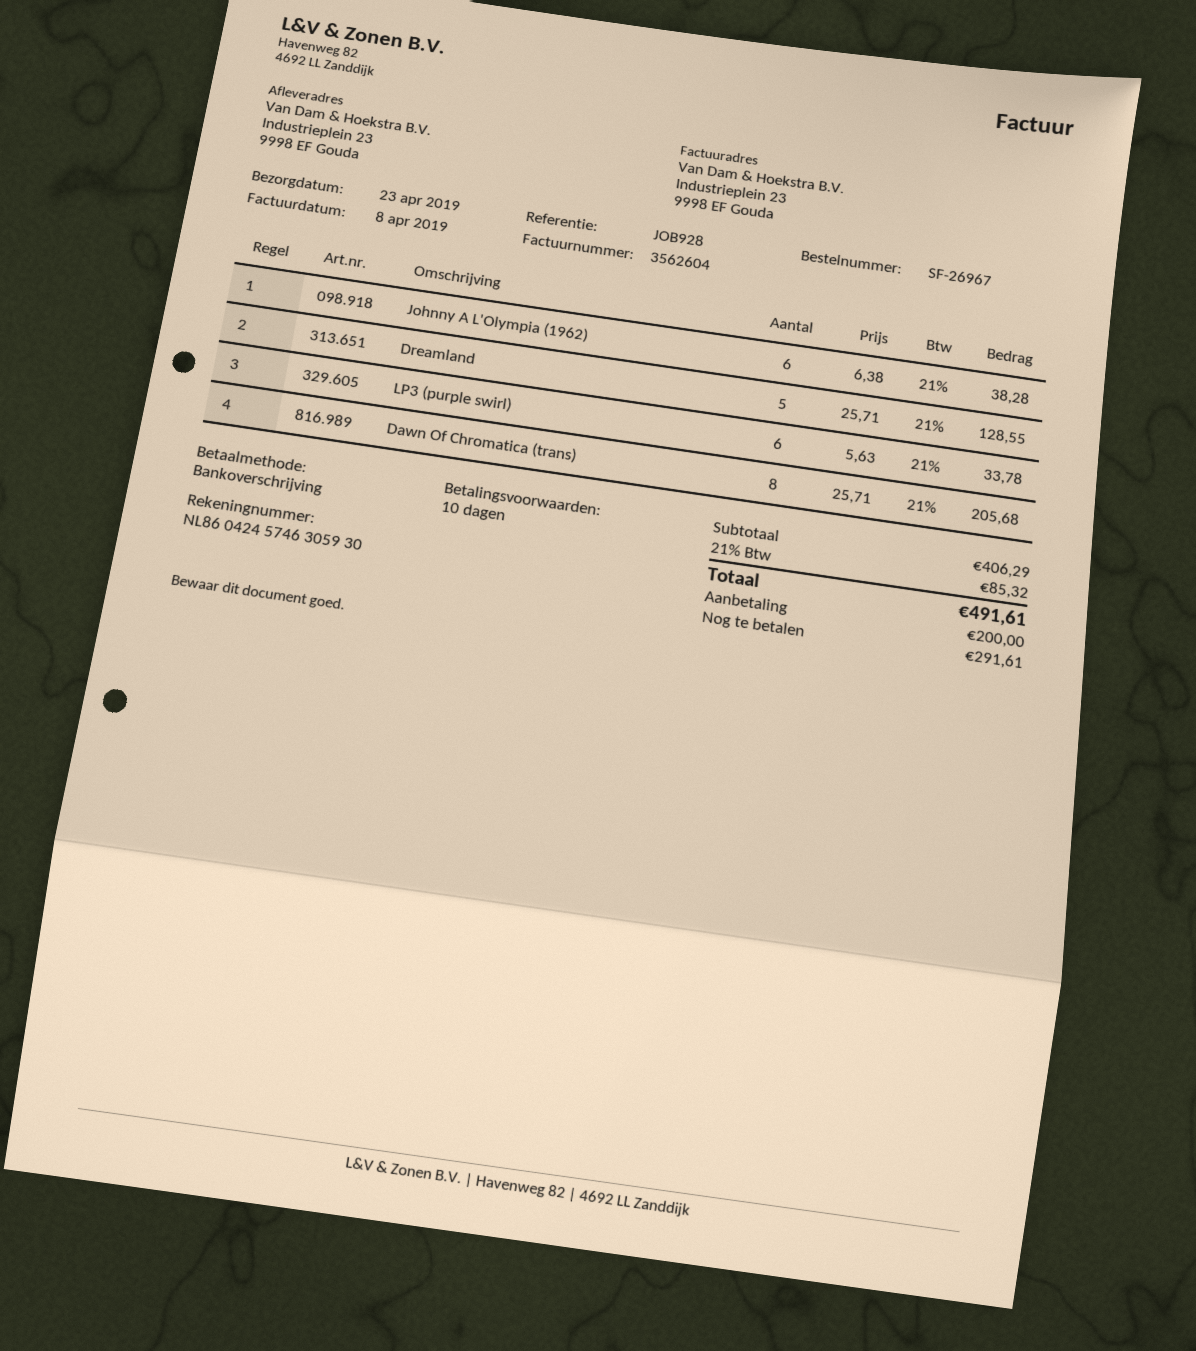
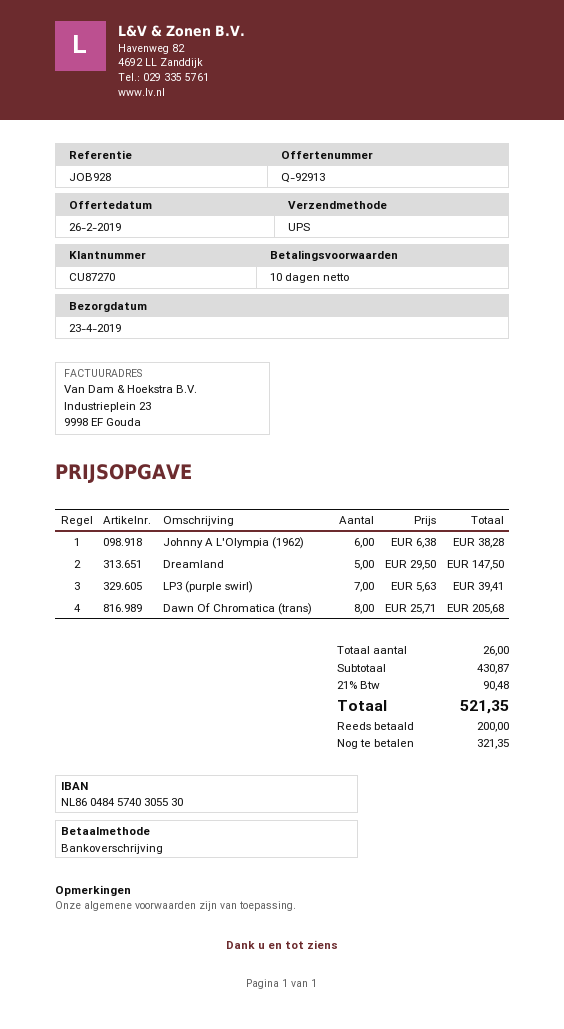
bank account: NL8604245746305930 -> NL8604845740305530
Dreamland: 5 x 25.71 = 128.55 -> 5 x 29.50 = 147.50
LP3 (purple swirl): 6 x 5.63 = 33.78 -> 7 x 5.63 = 39.41
subtotal: 406.29 -> 430.87
tax: 21% = 85.32 -> 21% = 90.48
total: 491.61 -> 521.35
balance: 291.61 -> 321.35

